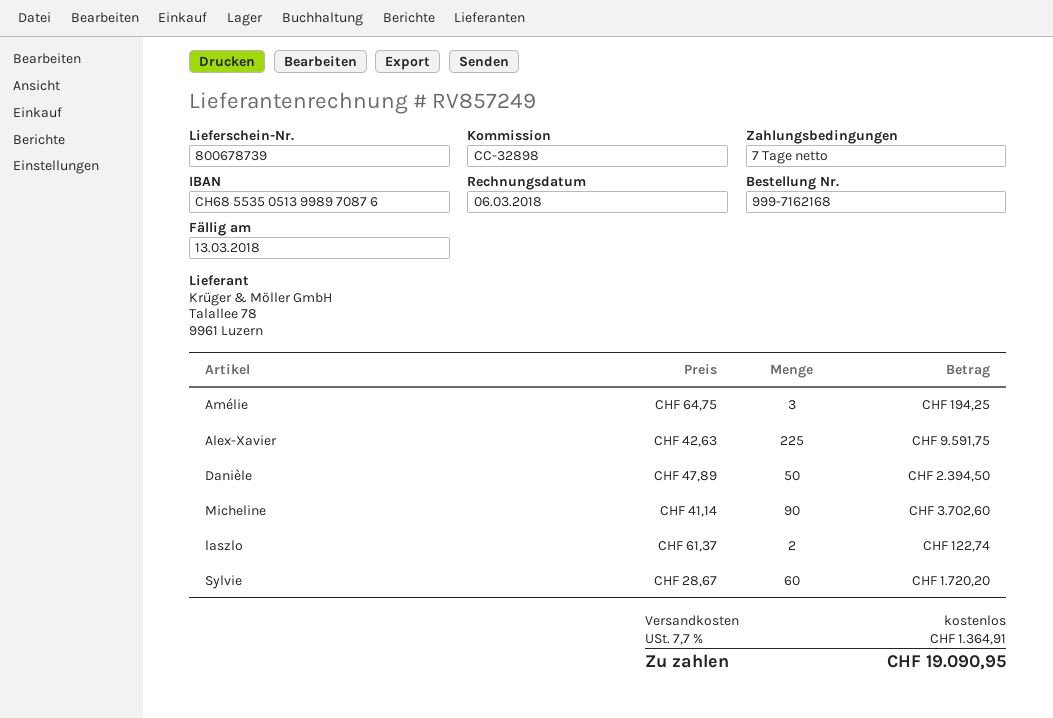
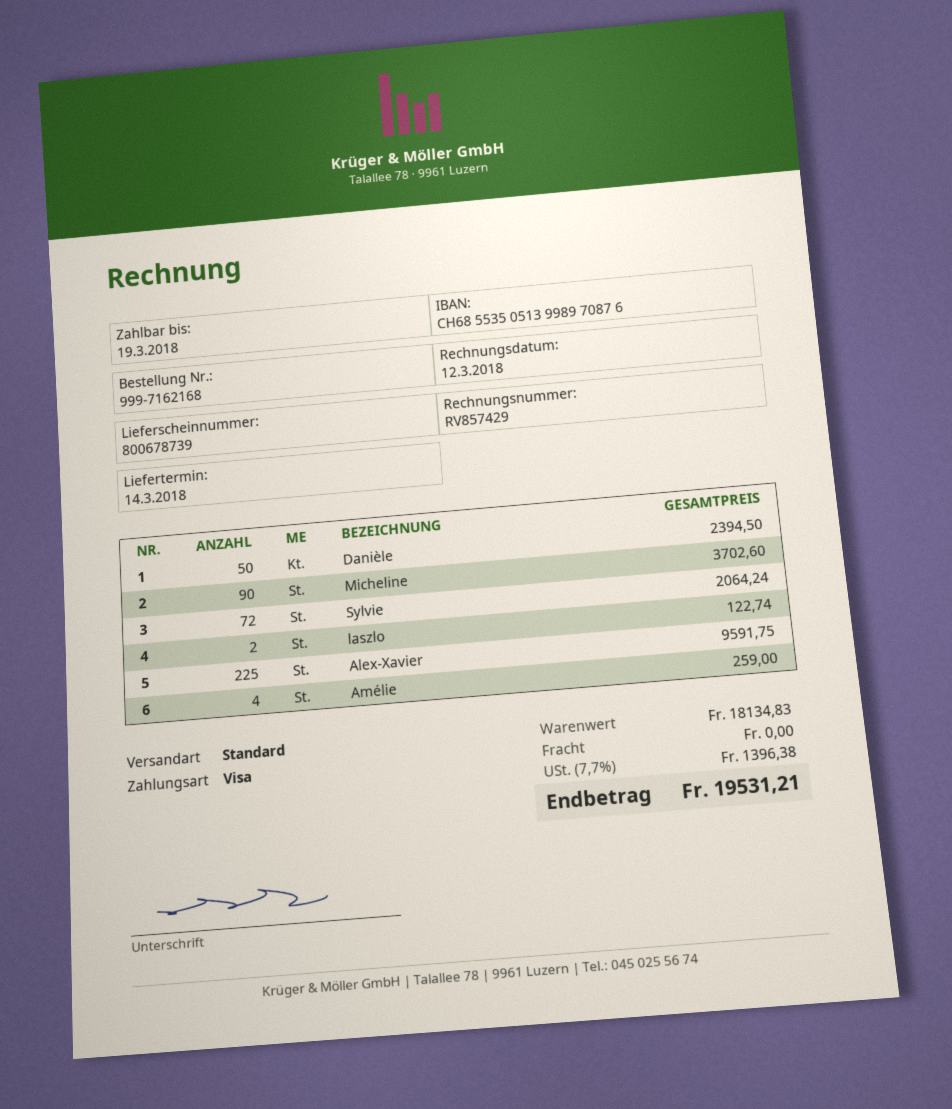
invoice number: RV857249 -> RV857429
invoice date: 2018-03-06 -> 2018-03-12
due date: 2018-03-13 -> 2018-03-19
Amélie: 3 for 194.25 -> 4 for 259.00
Sylvie: 60 for 1720.20 -> 72 for 2064.24
tax: 7.7% = 1364.91 -> 7.7% = 1396.38
total: 19090.95 -> 19531.21

